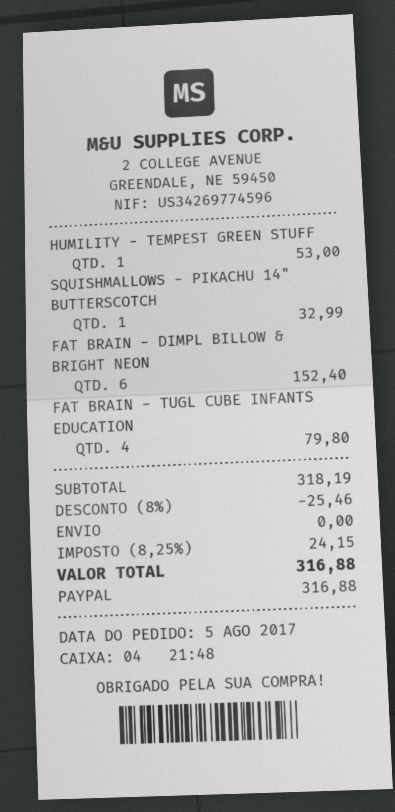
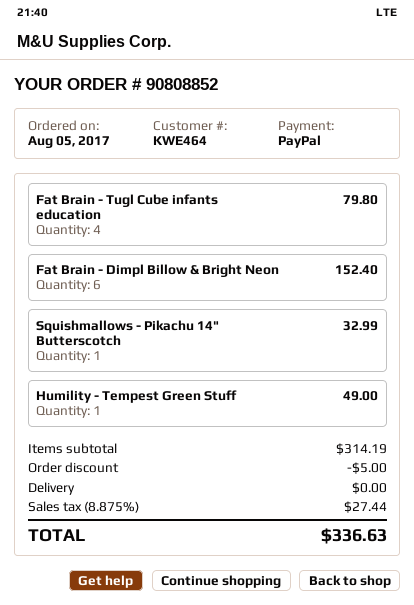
HUMILITY - TEMPEST GREEN STUFF: 1 for 53.00 -> 1 for 49.00
subtotal: 318.19 -> 314.19
discount: 25.46 -> 5.00
tax: 8.25% = 24.15 -> 8.875% = 27.44
total: 316.88 -> 336.63

